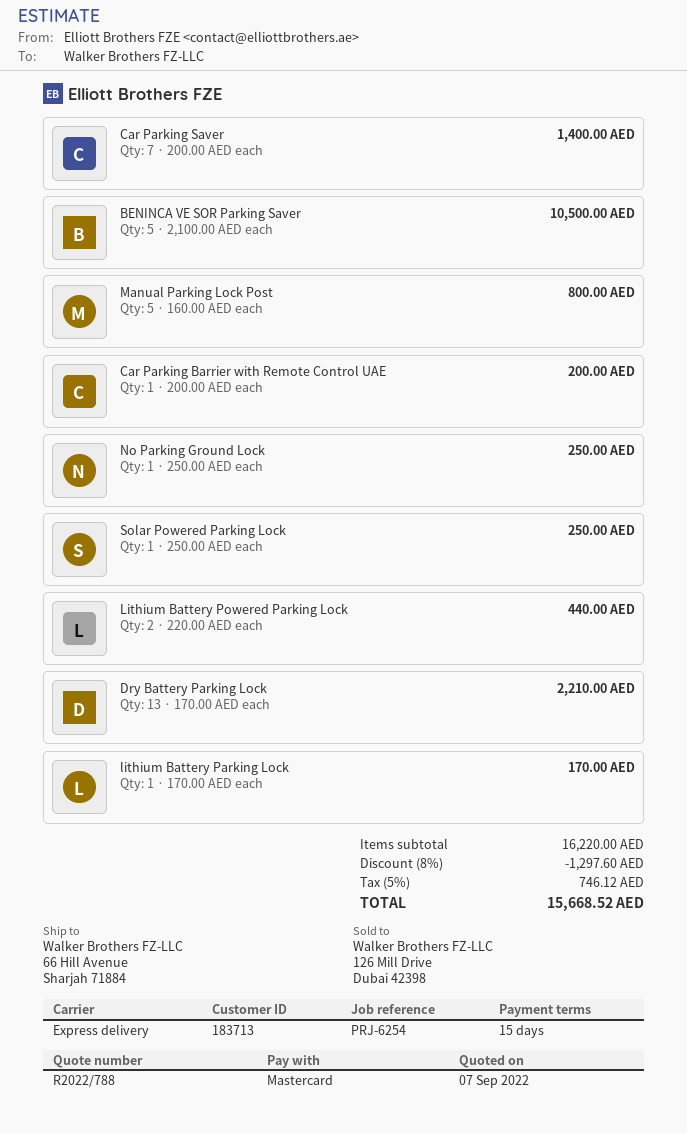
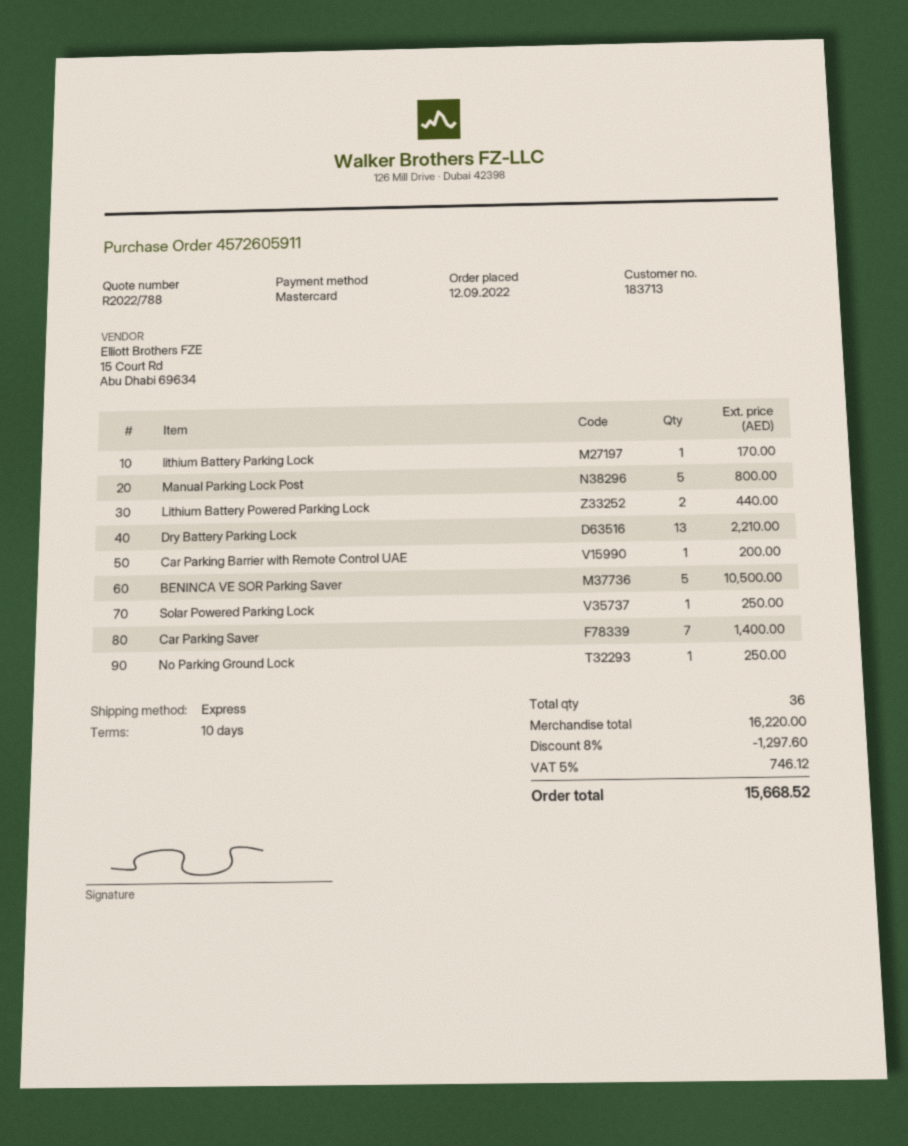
payment terms: 15 days -> 10 days

